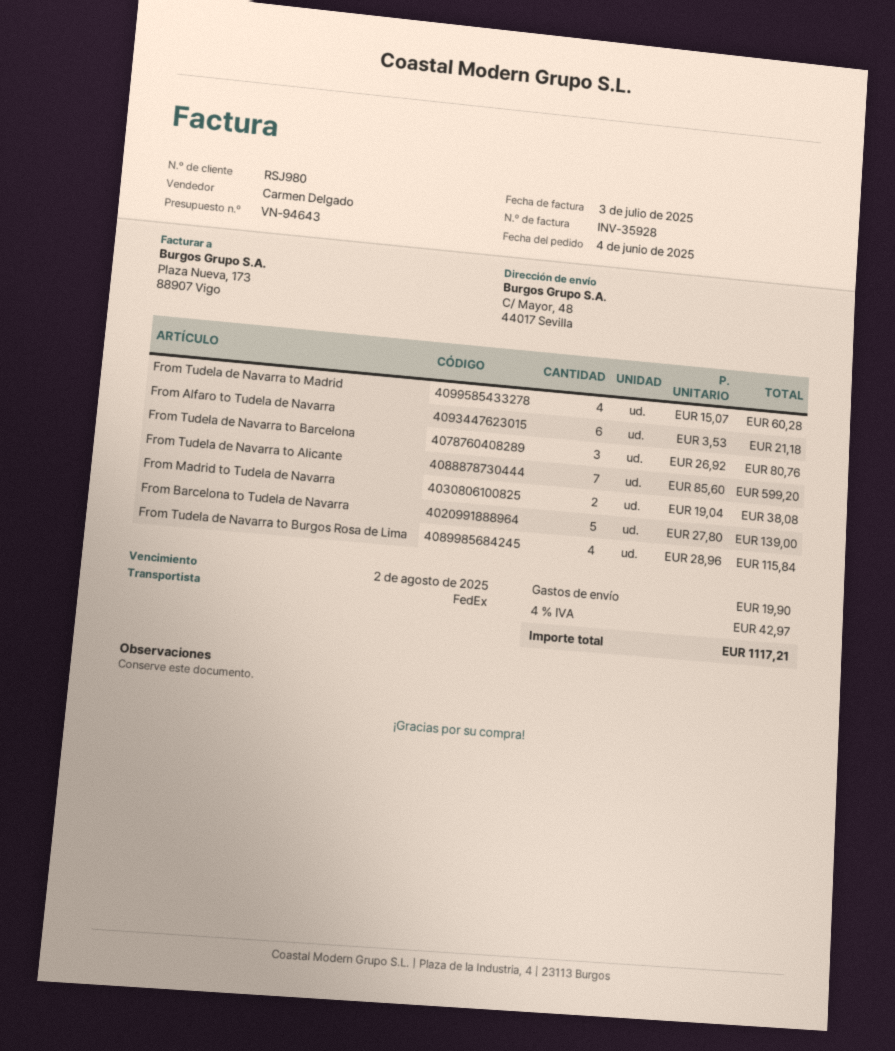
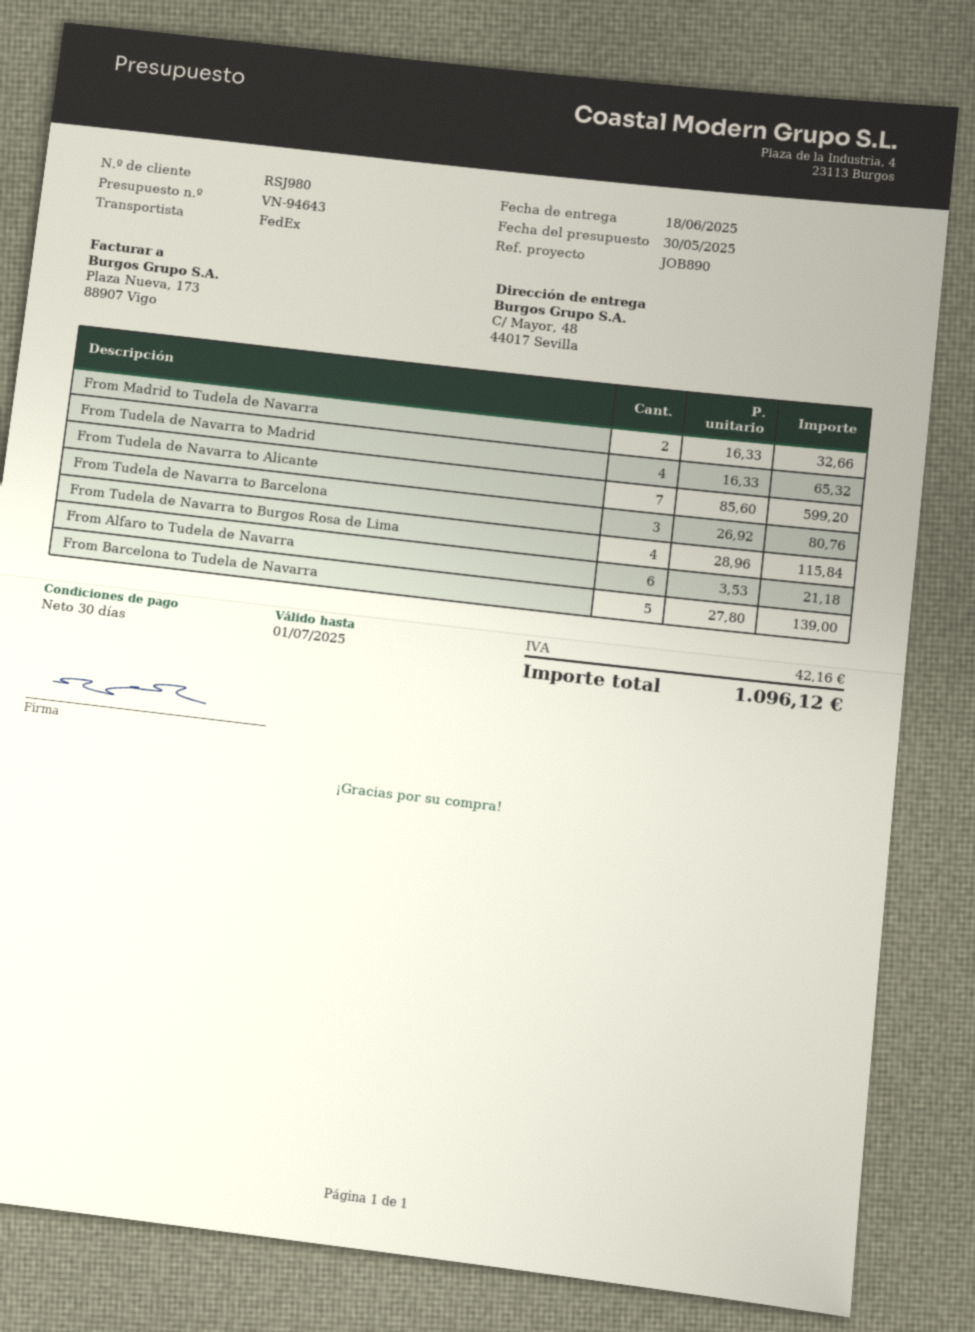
From Tudela de Navarra to Madrid: 4 x 15.07 = 60.28 -> 4 x 16.33 = 65.32
From Madrid to Tudela de Navarra: 2 x 19.04 = 38.08 -> 2 x 16.33 = 32.66
shipping: 19.90 -> none
tax: 42.97 -> 42.16
total: 1117.21 -> 1096.12

